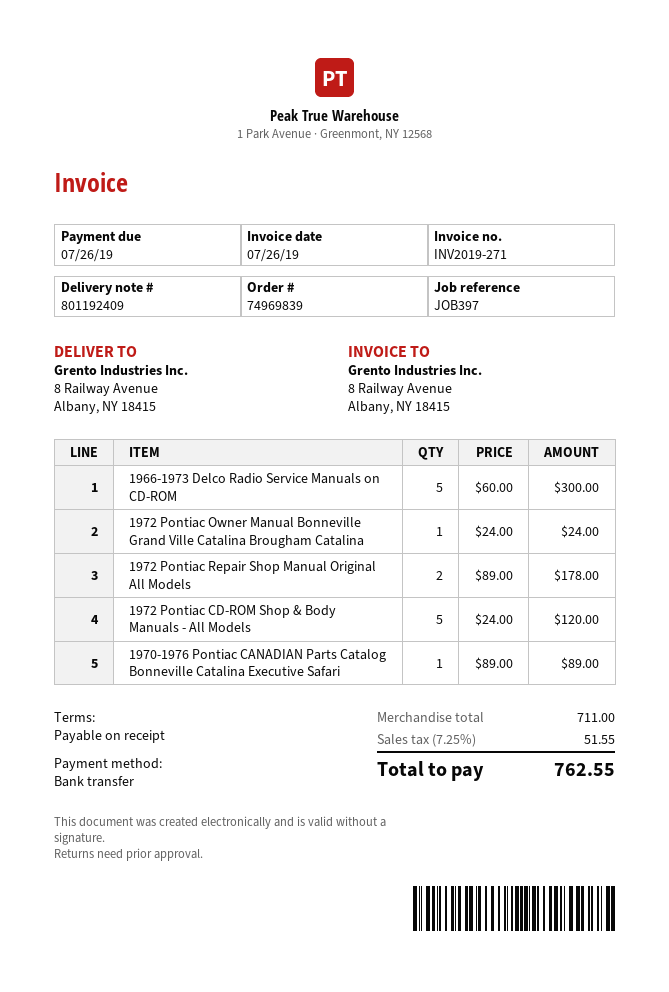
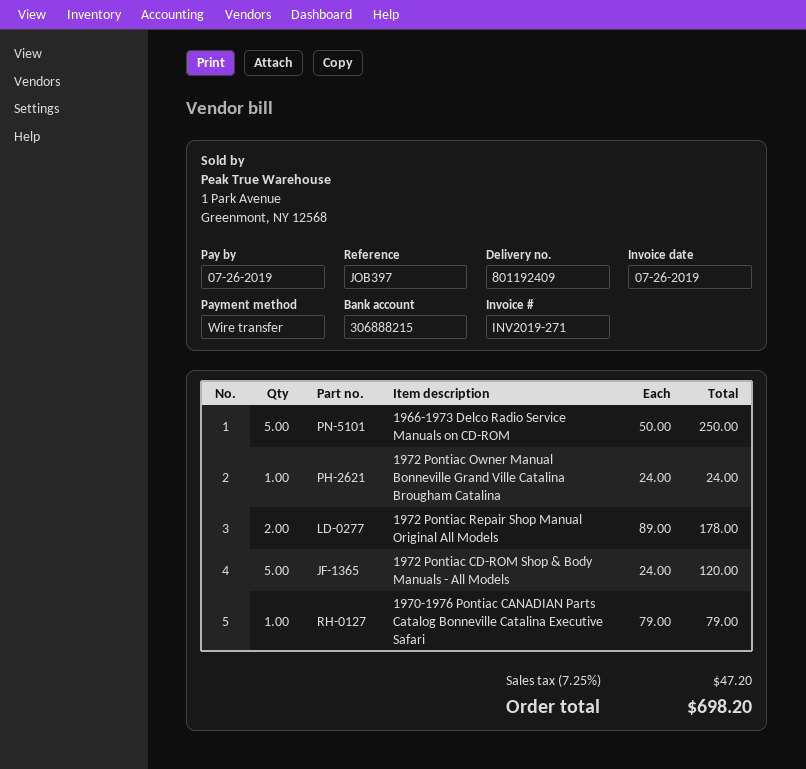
1966-1973 Delco Radio Service Manuals on CD-ROM: 5 x 60.00 = 300.00 -> 5 x 50.00 = 250.00
1970-1976 Pontiac CANADIAN Parts Catalog Bonneville Catalina Executive Safari: 1 x 89.00 = 89.00 -> 1 x 79.00 = 79.00
tax: 7.25% = 51.55 -> 7.25% = 47.20
total: 762.55 -> 698.20

